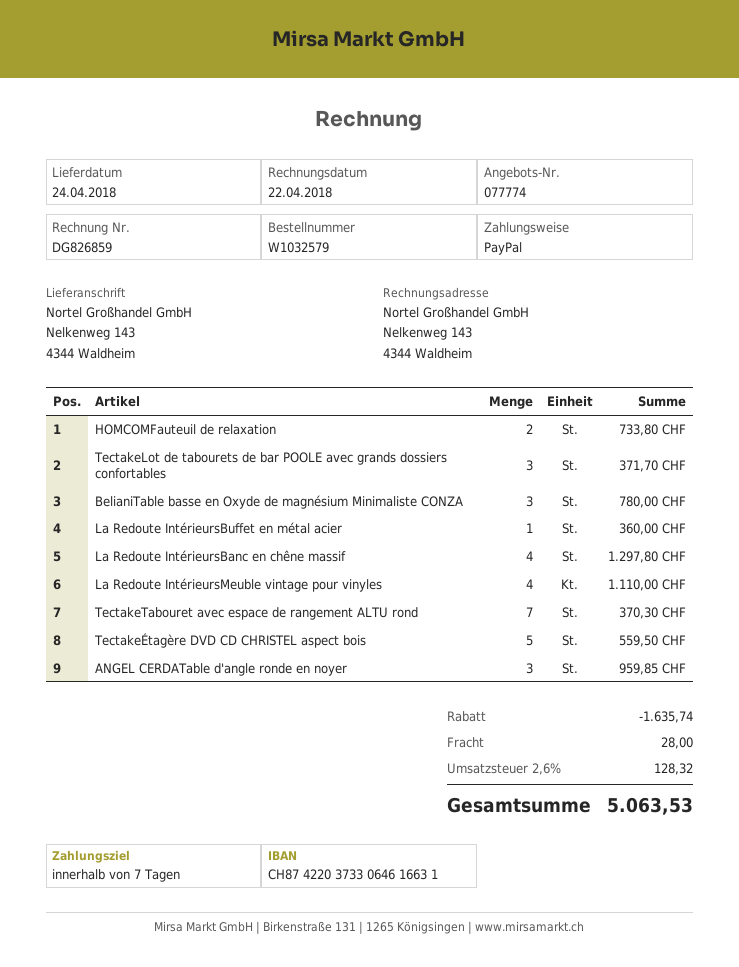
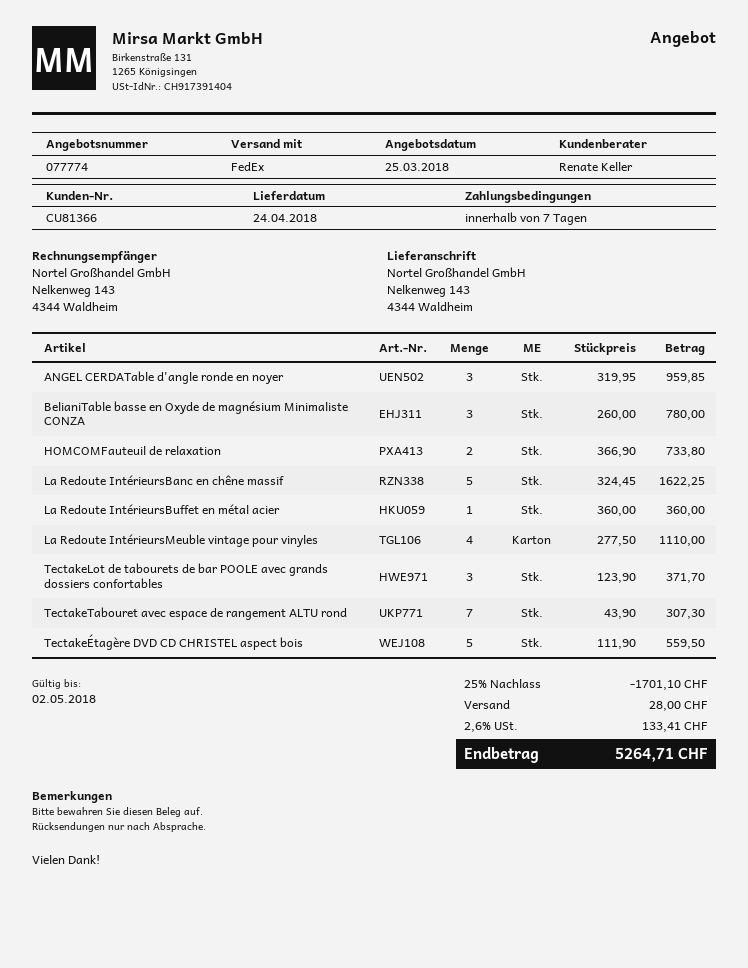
La Redoute IntérieursBanc en chêne massif: 4 for 1297.80 -> 5 for 1622.25
TectakeTabouret avec espace de rangement ALTU rond: 7 for 370.30 -> 7 for 307.30
discount: 1635.74 -> 1701.10
tax: 2.6% = 128.32 -> 2.6% = 133.41
total: 5063.53 -> 5264.71

